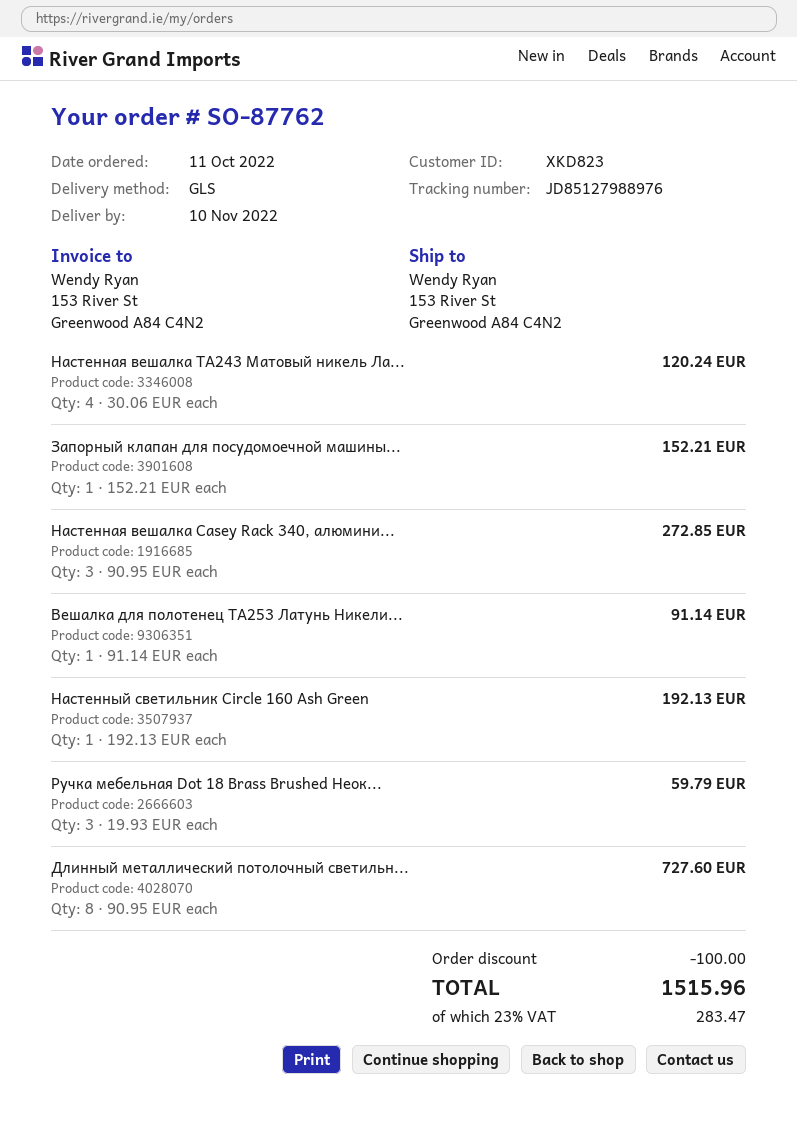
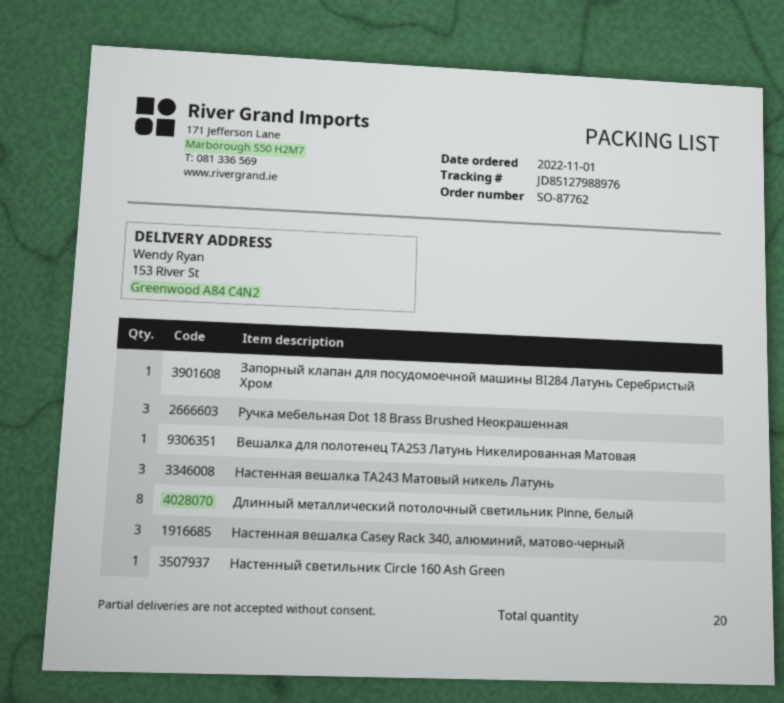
order date: 2022-10-11 -> 2022-11-01
Настенная вешалка TA243 Матовый никель Ла...: 4 -> 3

